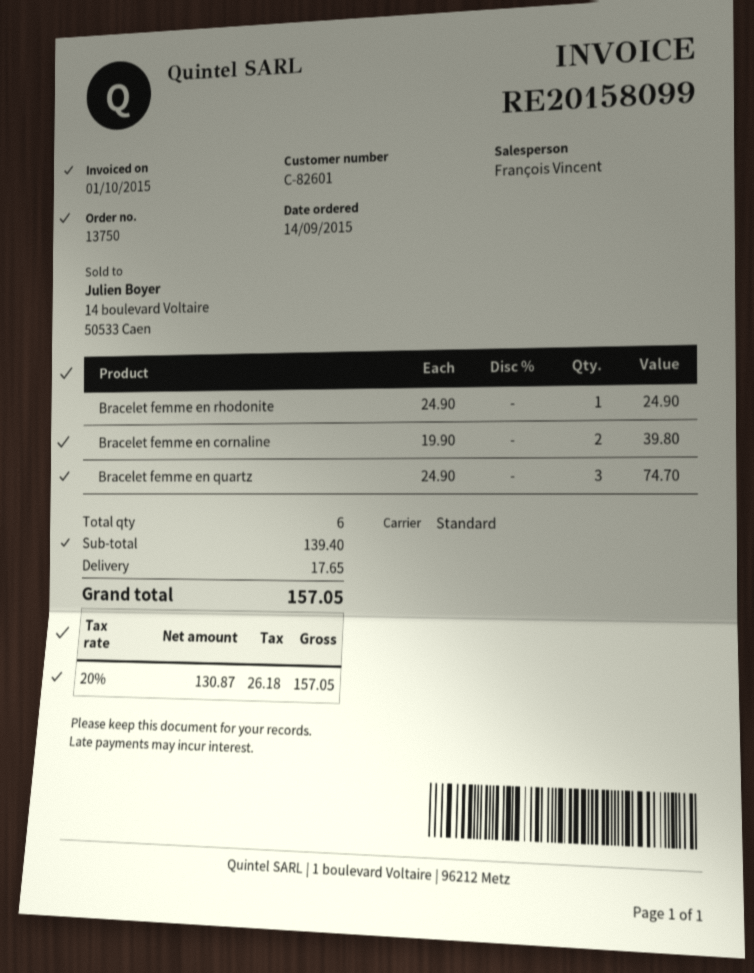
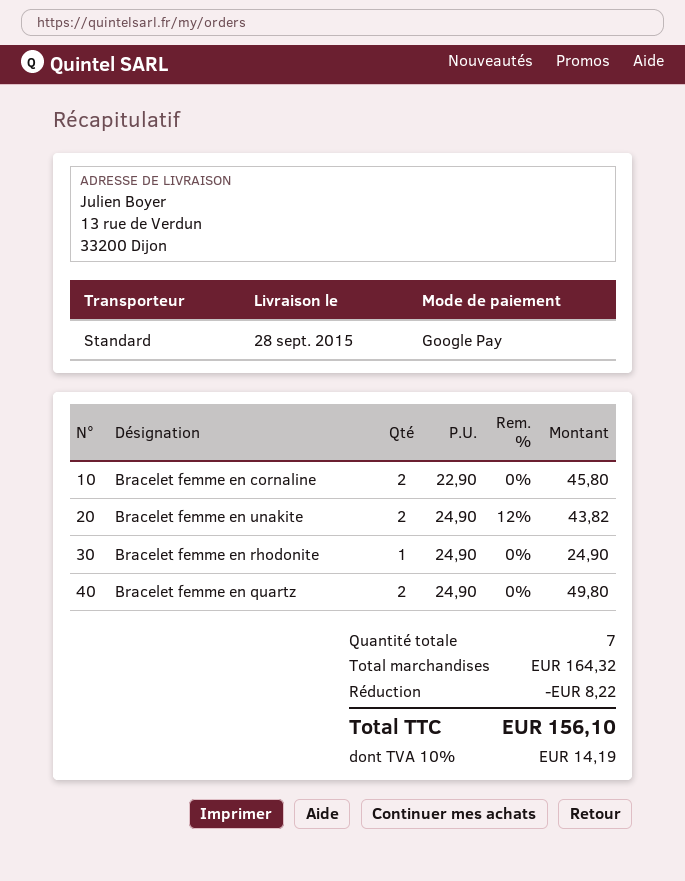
Bracelet femme en cornaline: 2 x 19.90 = 39.80 -> 2 x 22.90 = 45.80
Bracelet femme en quartz: 3 x 24.90 = 74.70 -> 2 x 24.90 = 49.80
Bracelet femme en unakite: none -> 2 x 24.90 - 12% = 43.82
total quantity: 6 -> 7
subtotal: 139.40 -> 164.32
discount: none -> 8.22
shipping: 17.65 -> none
tax: 20% = 26.18 -> 10% = 14.19
total: 157.05 -> 156.10

